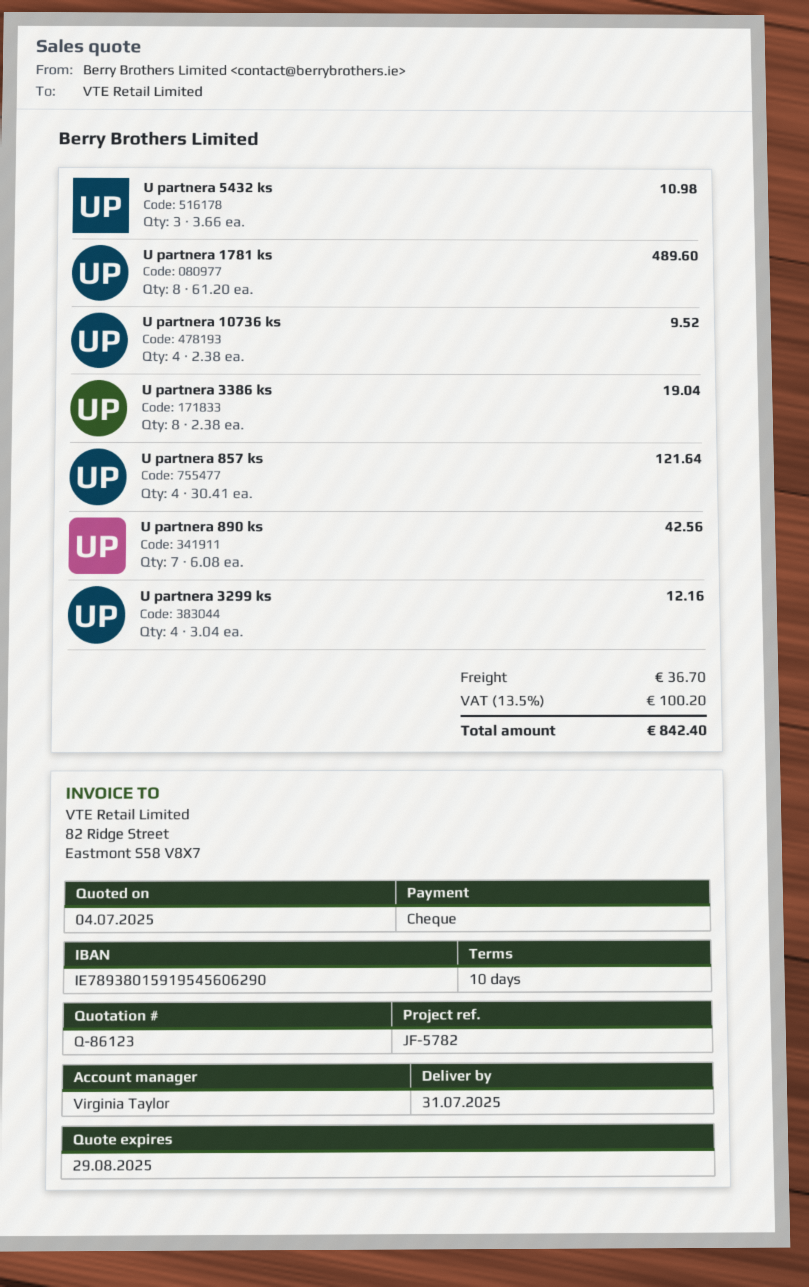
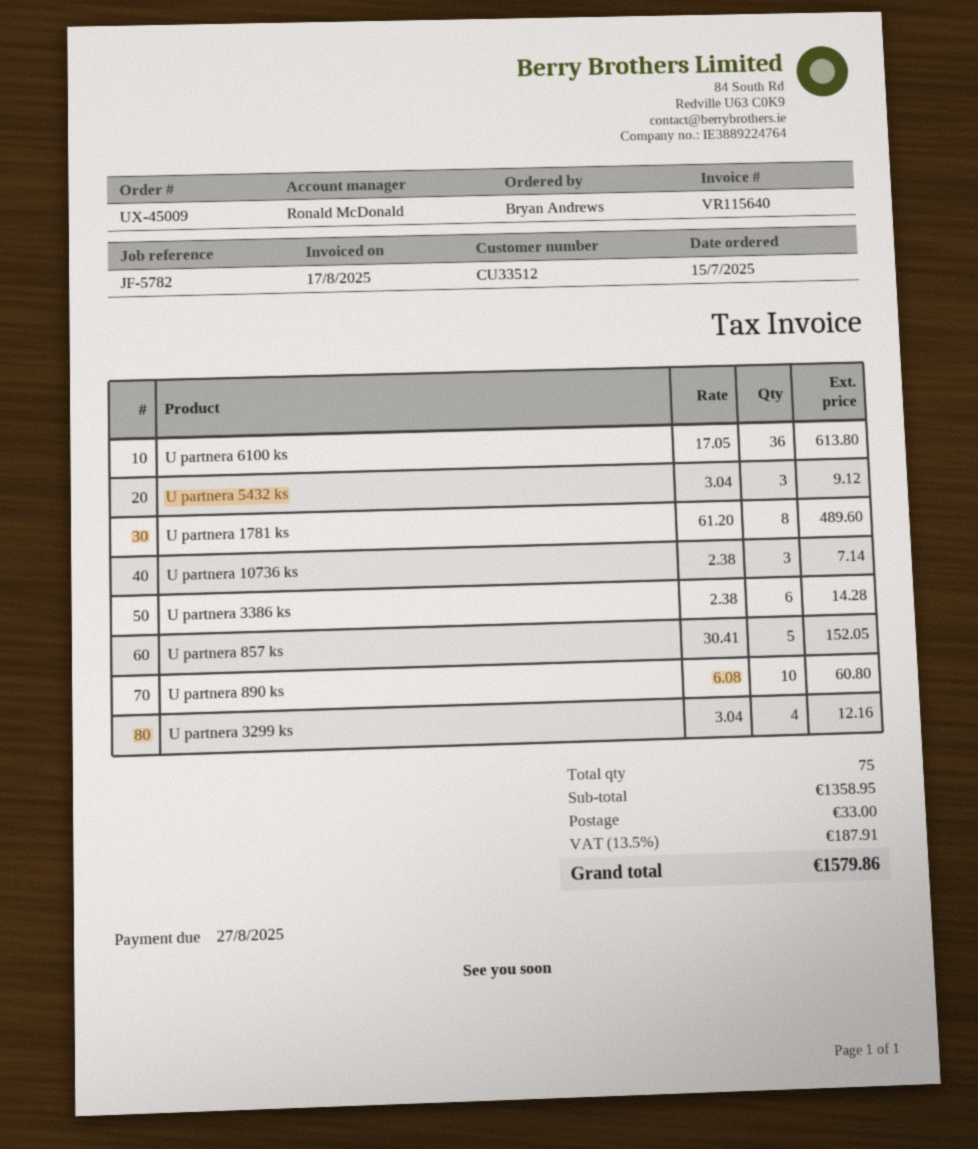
sales rep: Virginia Taylor -> Ronald McDonald
U partnera 5432 ks: 3 x 3.66 = 10.98 -> 3 x 3.04 = 9.12
U partnera 10736 ks: 4 x 2.38 = 9.52 -> 3 x 2.38 = 7.14
U partnera 3386 ks: 8 x 2.38 = 19.04 -> 6 x 2.38 = 14.28
U partnera 857 ks: 4 x 30.41 = 121.64 -> 5 x 30.41 = 152.05
U partnera 890 ks: 7 x 6.08 = 42.56 -> 10 x 6.08 = 60.80
U partnera 6100 ks: none -> 36 x 17.05 = 613.80
shipping: 36.70 -> 33.00
tax: 13.5% = 100.20 -> 13.5% = 187.91
total: 842.40 -> 1579.86

